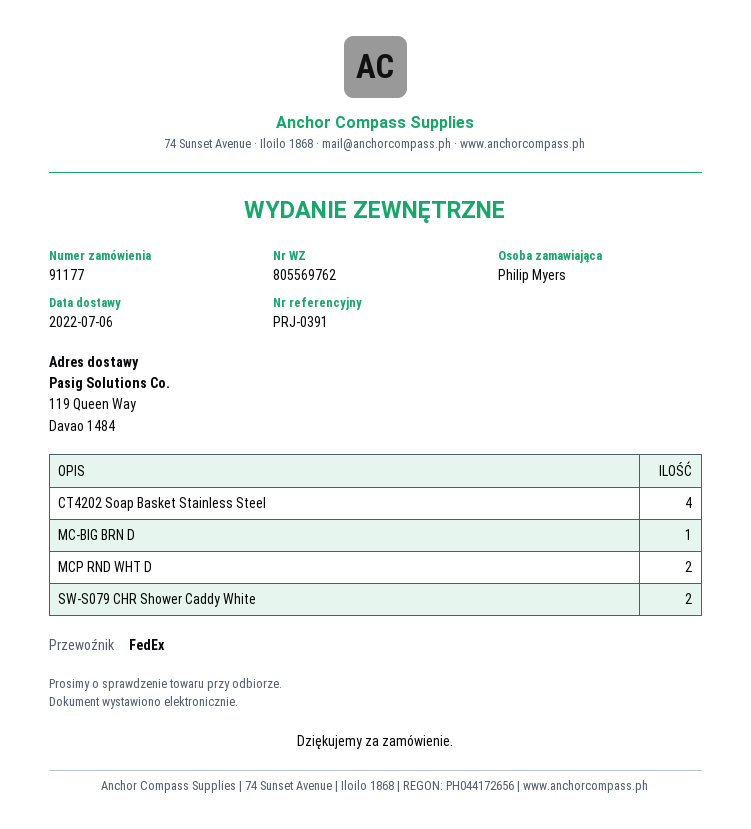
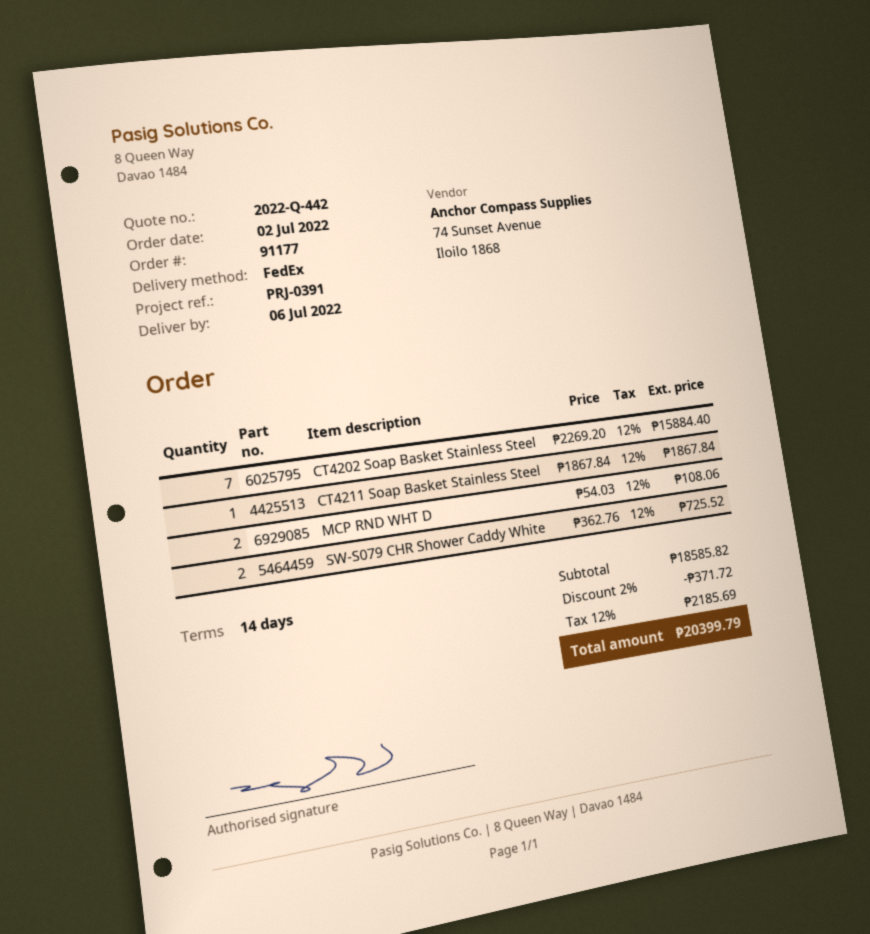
CT4202 Soap Basket Stainless Steel: 4 -> 7
MC-BIG BRN D: 1 -> none
CT4211 Soap Basket Stainless Steel: none -> 1

